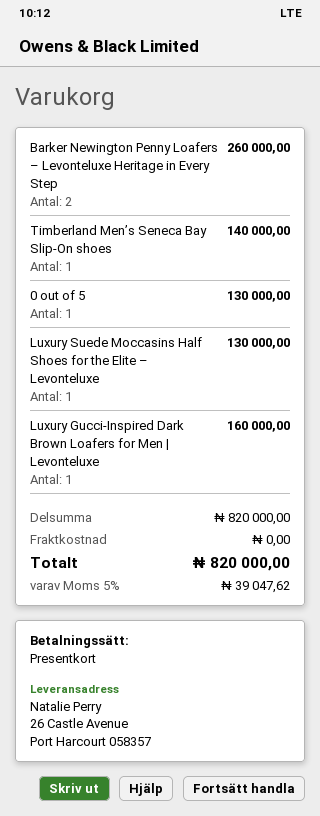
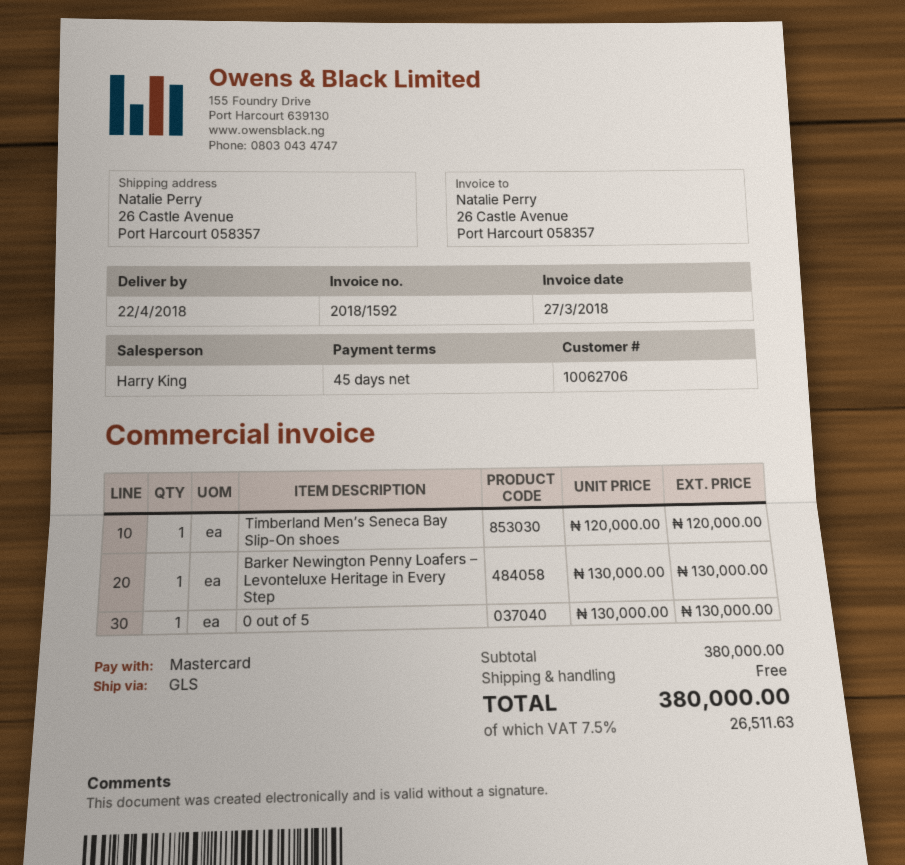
payment method: gift card -> Mastercard
Barker Newington Penny Loafers – Levonteluxe Heritage in Every Step: 2 for 260000.00 -> 1 for 130000.00
Timberland Men’s Seneca Bay Slip-On shoes: 1 for 140000.00 -> 1 for 120000.00
Luxury Suede Moccasins Half Shoes for the Elite – Levonteluxe: 1 for 130000.00 -> none
Luxury Gucci-Inspired Dark Brown Loafers for Men | Levonteluxe: 1 for 160000.00 -> none
subtotal: 820000.00 -> 380000.00
tax: 5% = 39047.62 -> 7.5% = 26511.63
total: 820000.00 -> 380000.00

